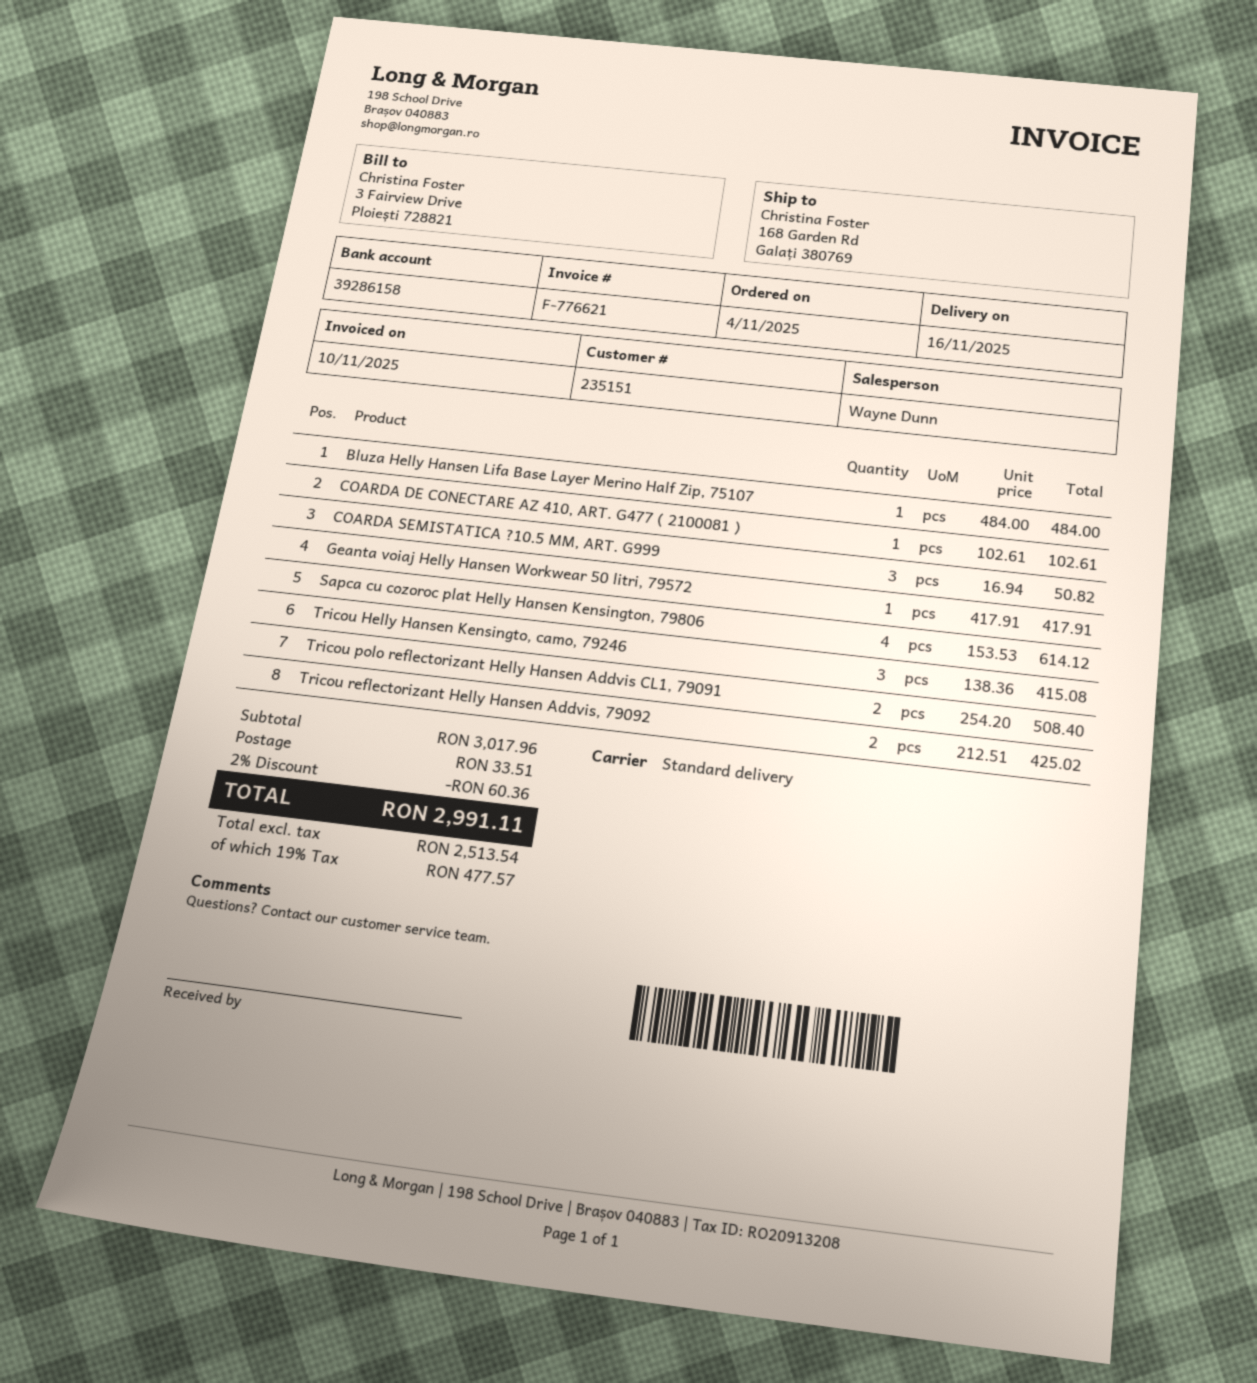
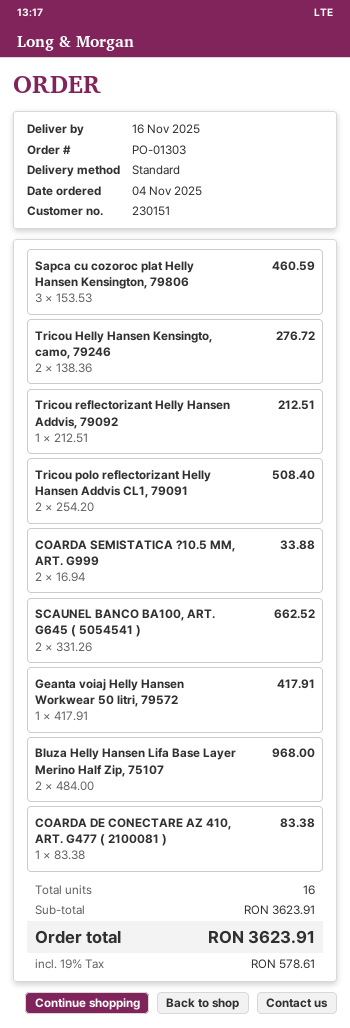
customer number: 235151 -> 230151
Bluza Helly Hansen Lifa Base Layer Merino Half Zip, 75107: 1 x 484.00 = 484.00 -> 2 x 484.00 = 968.00
COARDA DE CONECTARE AZ 410, ART. G477 ( 2100081 ): 1 x 102.61 = 102.61 -> 1 x 83.38 = 83.38
COARDA SEMISTATICA ?10.5 MM, ART. G999: 3 x 16.94 = 50.82 -> 2 x 16.94 = 33.88
Sapca cu cozoroc plat Helly Hansen Kensington, 79806: 4 x 153.53 = 614.12 -> 3 x 153.53 = 460.59
Tricou Helly Hansen Kensingto, camo, 79246: 3 x 138.36 = 415.08 -> 2 x 138.36 = 276.72
Tricou reflectorizant Helly Hansen Addvis, 79092: 2 x 212.51 = 425.02 -> 1 x 212.51 = 212.51
SCAUNEL BANCO BA100, ART. G645 ( 5054541 ): none -> 2 x 331.26 = 662.52
subtotal: 3017.96 -> 3623.91
discount: 2% = 60.36 -> none
shipping: 33.51 -> none
tax: 19% = 477.57 -> 19% = 578.61
total: 2991.11 -> 3623.91

